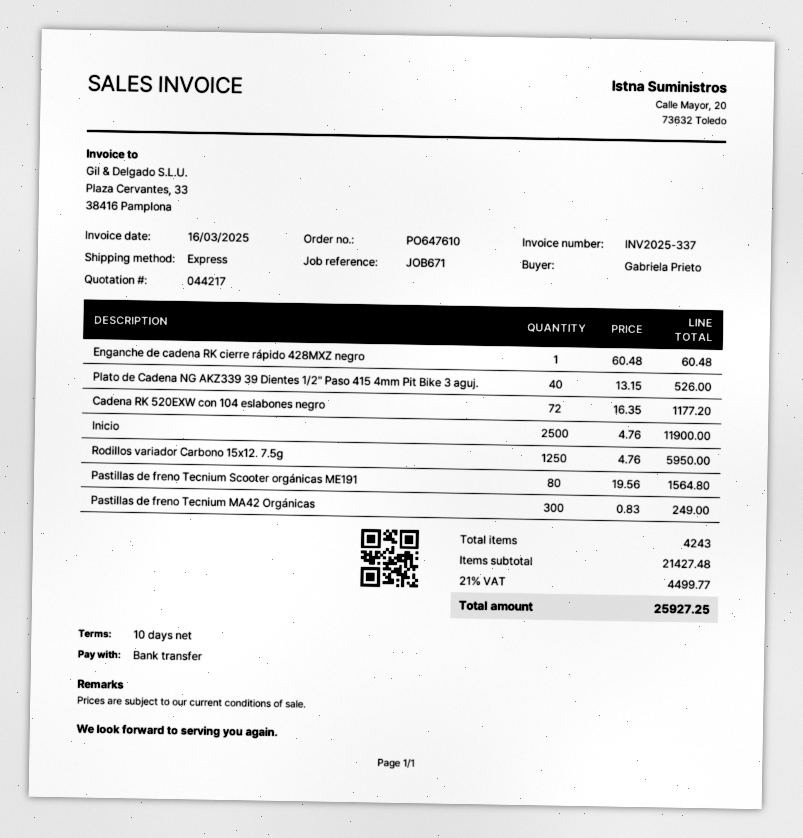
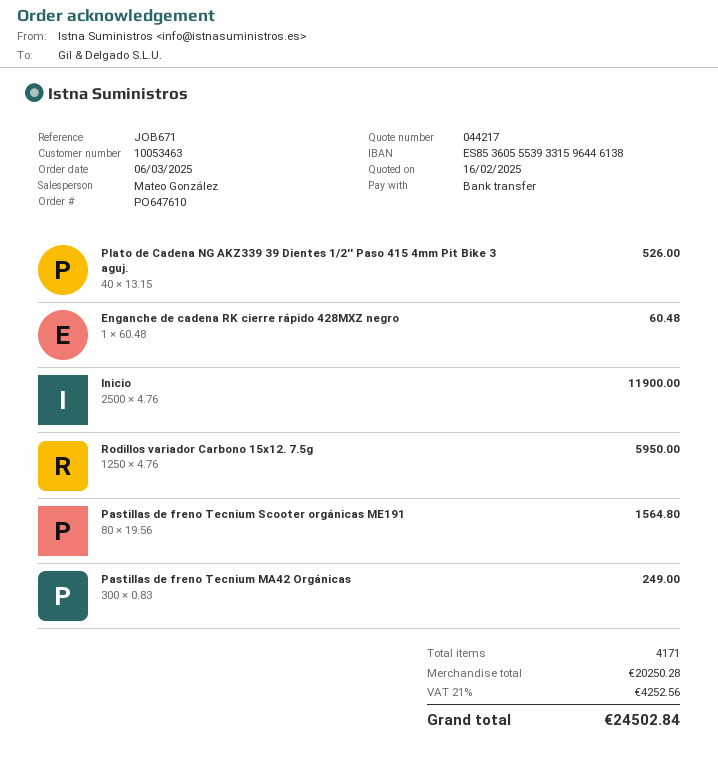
Cadena RK 520EXW con 104 eslabones negro: 72 x 16.35 = 1177.20 -> none
total quantity: 4243 -> 4171
subtotal: 21427.48 -> 20250.28
tax: 21% = 4499.77 -> 21% = 4252.56
total: 25927.25 -> 24502.84

